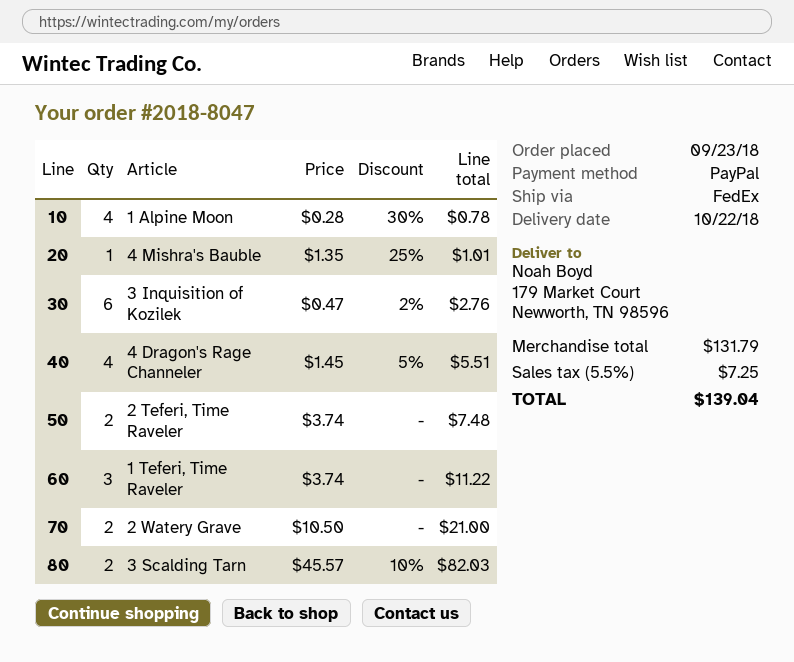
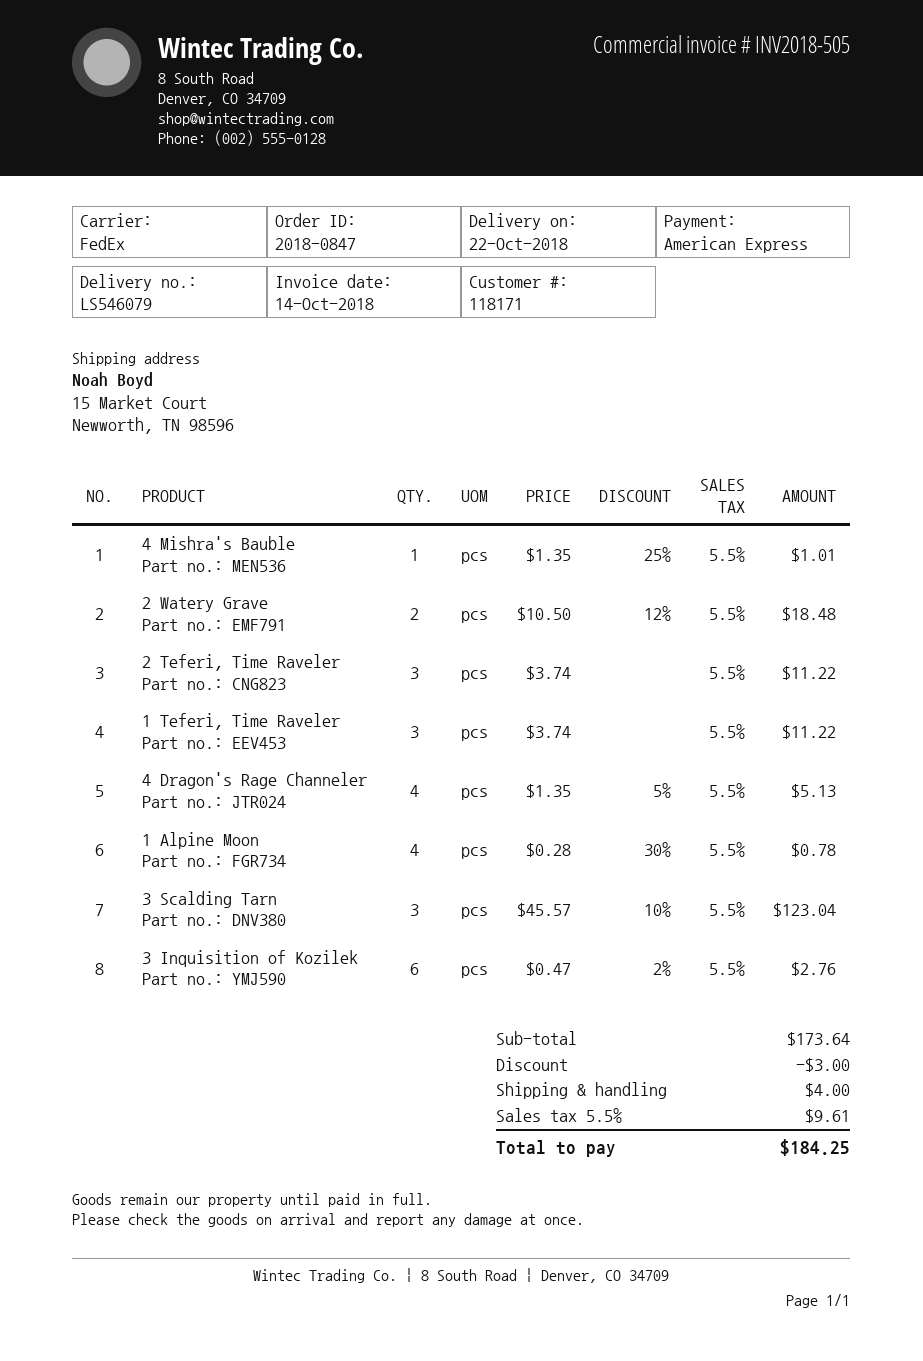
order number: 2018-8047 -> 2018-0847
payment method: PayPal -> American Express
ship to: 179 Market Court, Newworth, TN 98596 -> 15 Market Court, Newworth, TN 98596
4 Dragon's Rage Channeler: 4 x 1.45 - 5% = 5.51 -> 4 x 1.35 - 5% = 5.13
2 Teferi, Time Raveler: 2 x 3.74 = 7.48 -> 3 x 3.74 = 11.22
2 Watery Grave: 2 x 10.50 = 21.00 -> 2 x 10.50 - 12% = 18.48
3 Scalding Tarn: 2 x 45.57 - 10% = 82.03 -> 3 x 45.57 - 10% = 123.04
subtotal: 131.79 -> 173.64
discount: none -> 3.00
shipping: none -> 4.00
tax: 5.5% = 7.25 -> 5.5% = 9.61
total: 139.04 -> 184.25

